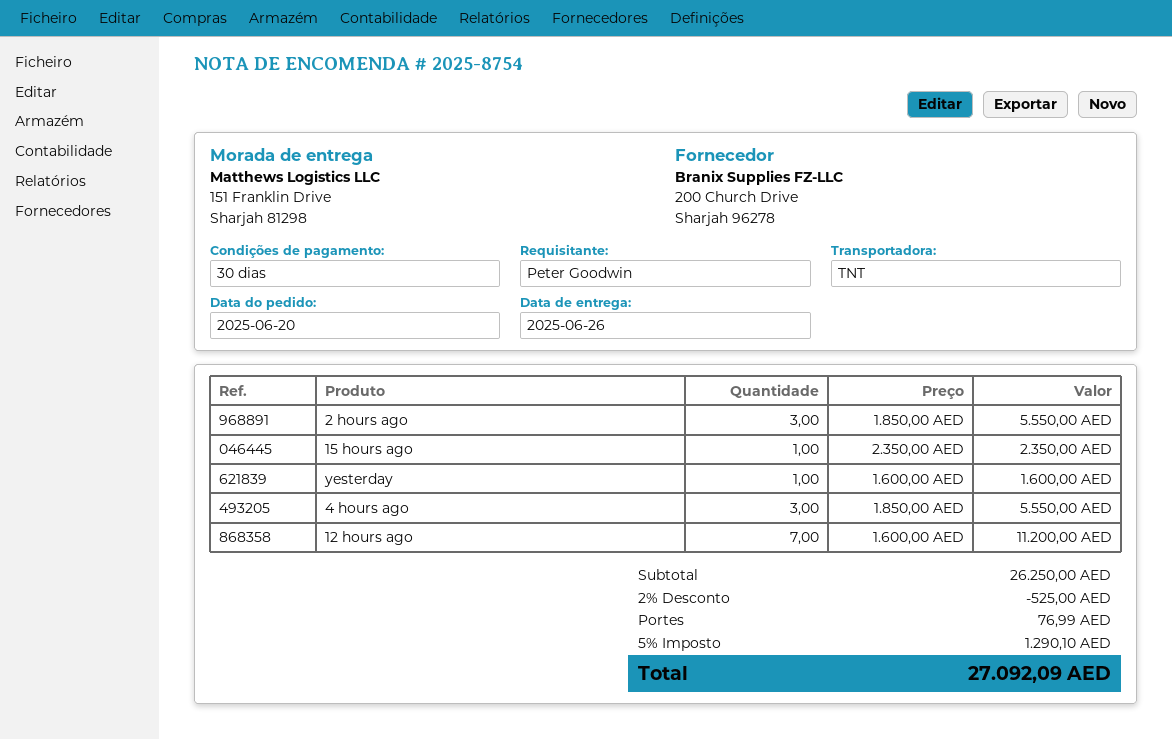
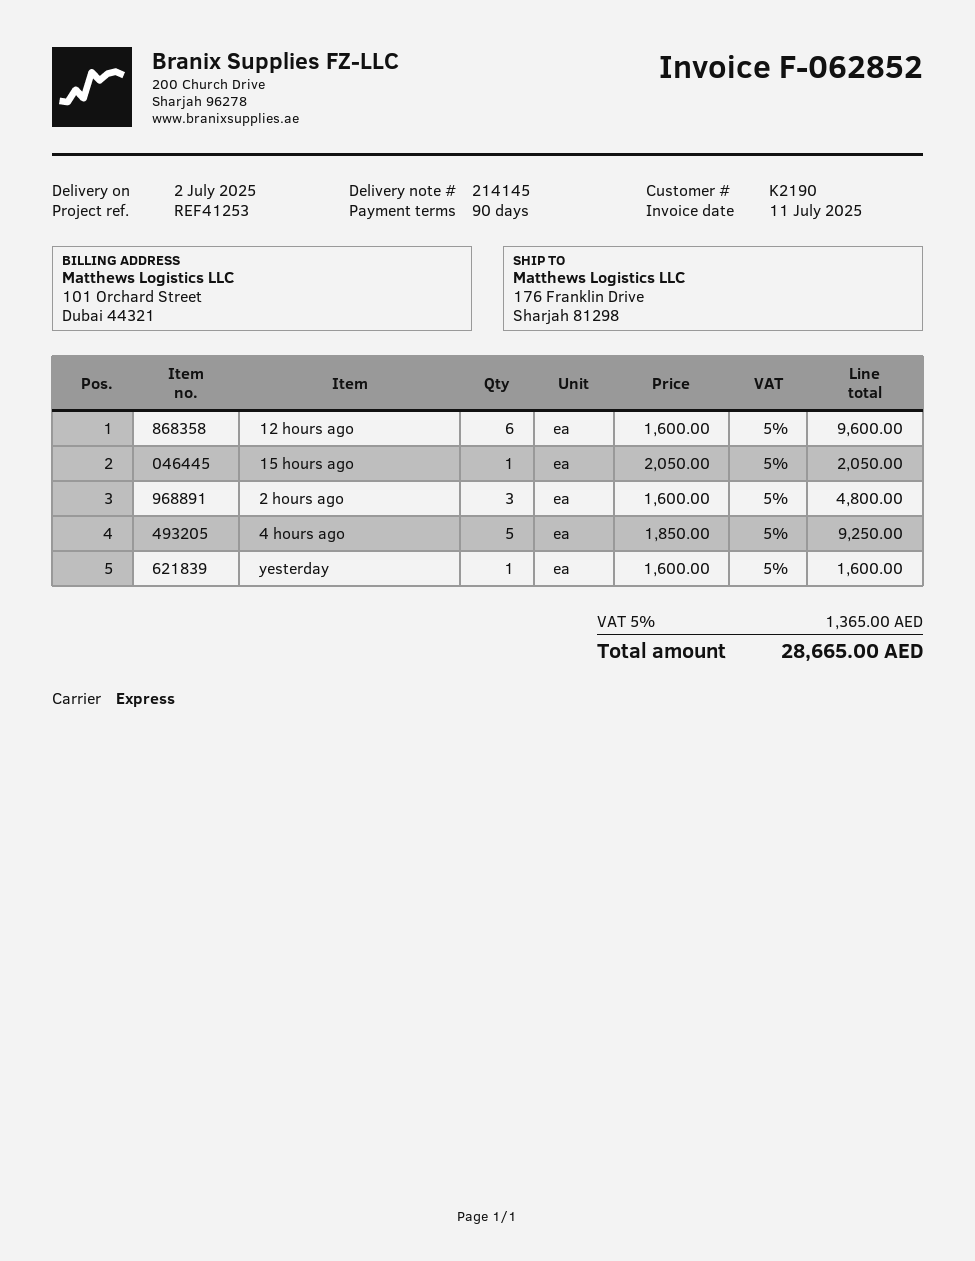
delivery date: 2025-06-26 -> 2025-07-02
payment terms: 30 days -> 90 days
shipping method: TNT -> express
ship to: 151 Franklin Drive, Sharjah 81298 -> 176 Franklin Drive, Sharjah 81298
2 hours ago: 3 x 1850.00 = 5550.00 -> 3 x 1600.00 = 4800.00
15 hours ago: 1 x 2350.00 = 2350.00 -> 1 x 2050.00 = 2050.00
4 hours ago: 3 x 1850.00 = 5550.00 -> 5 x 1850.00 = 9250.00
12 hours ago: 7 x 1600.00 = 11200.00 -> 6 x 1600.00 = 9600.00
discount: 2% = 525.00 -> none
shipping: 76.99 -> none
tax: 5% = 1290.10 -> 5% = 1365.00
total: 27092.09 -> 28665.00

